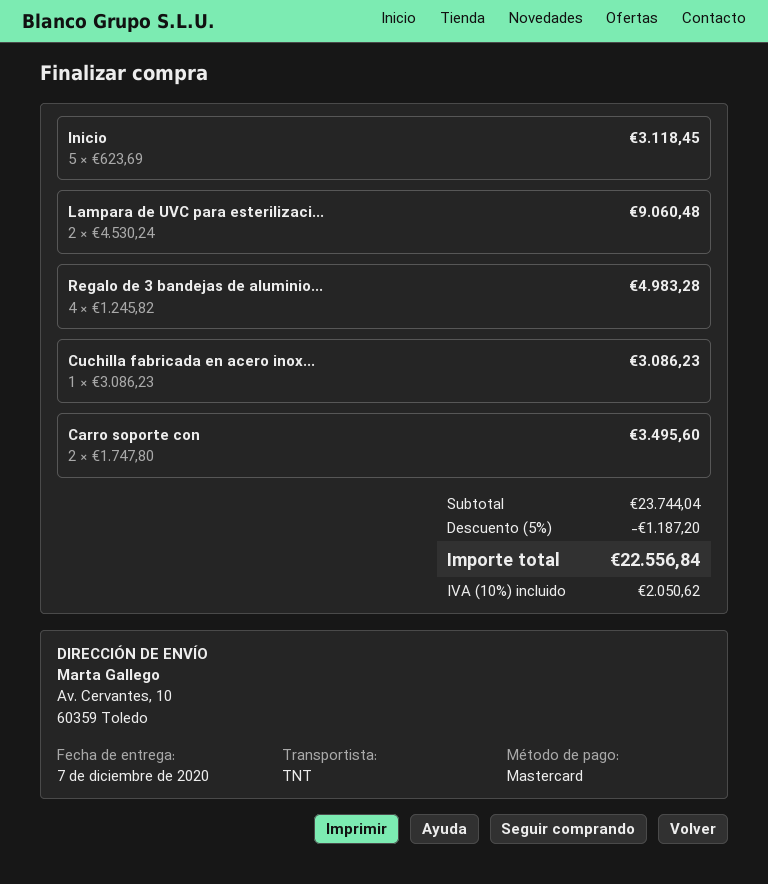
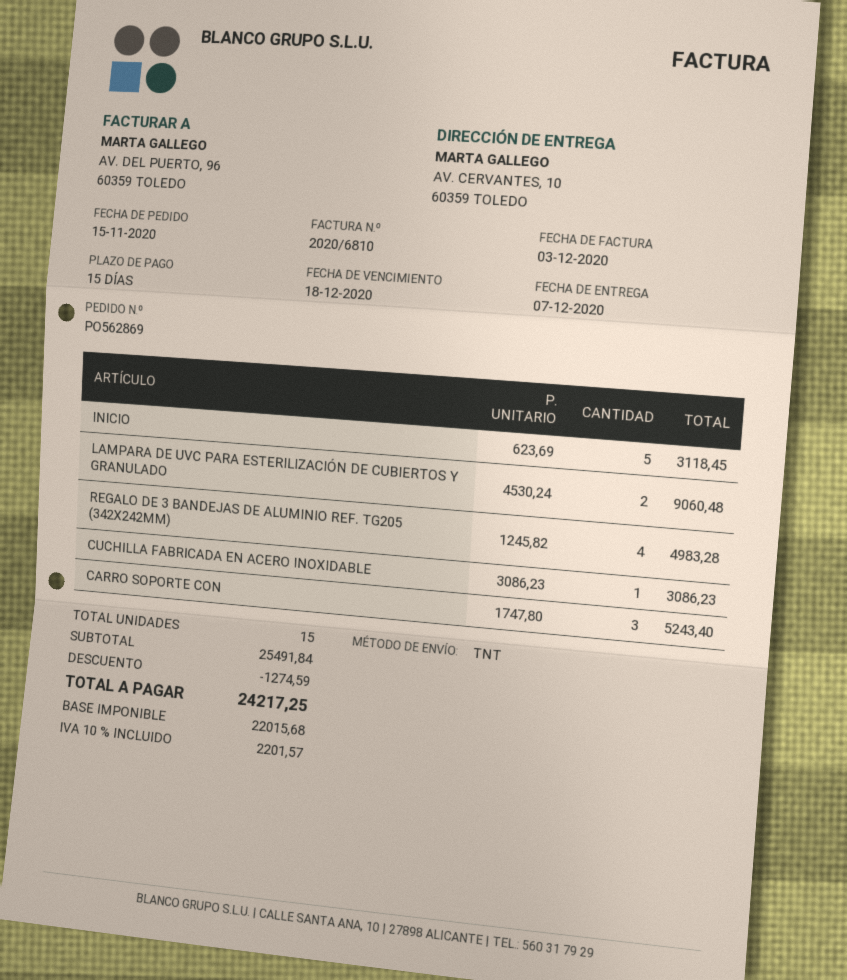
Carro soporte con: 2 x 1747.80 = 3495.60 -> 3 x 1747.80 = 5243.40
subtotal: 23744.04 -> 25491.84
discount: 1187.20 -> 1274.59
tax: 10% = 2050.62 -> 10% = 2201.57
total: 22556.84 -> 24217.25

